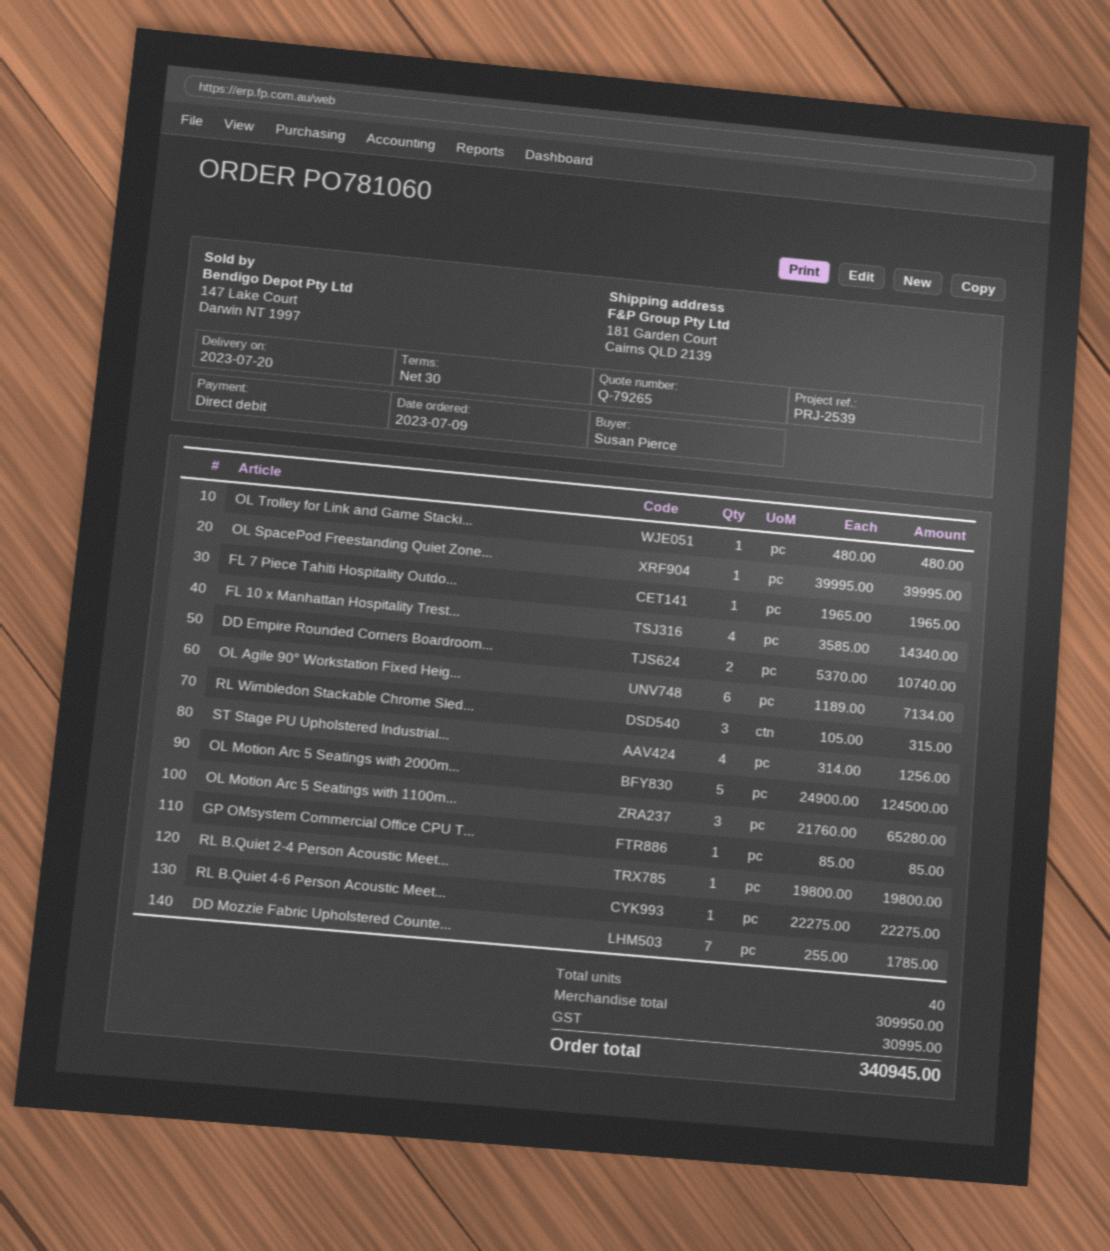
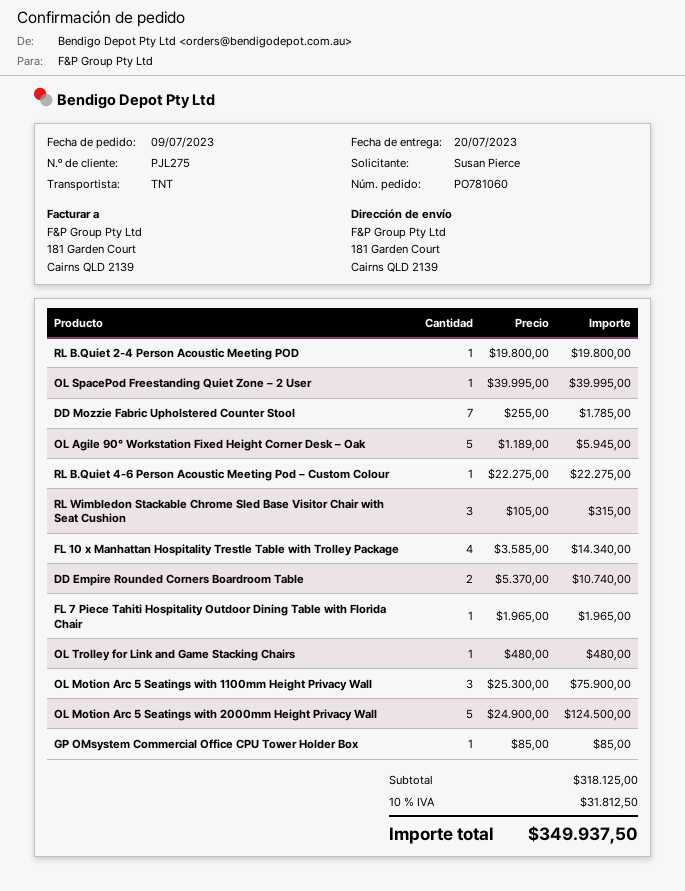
OL Agile 90° Workstation Fixed Heig...: 6 x 1189.00 = 7134.00 -> 5 x 1189.00 = 5945.00
ST Stage PU Upholstered Industrial...: 4 x 314.00 = 1256.00 -> none
OL Motion Arc 5 Seatings with 1100m...: 3 x 21760.00 = 65280.00 -> 3 x 25300.00 = 75900.00
subtotal: 309950.00 -> 318125.00
tax: 30995.00 -> 31812.50
total: 340945.00 -> 349937.50

